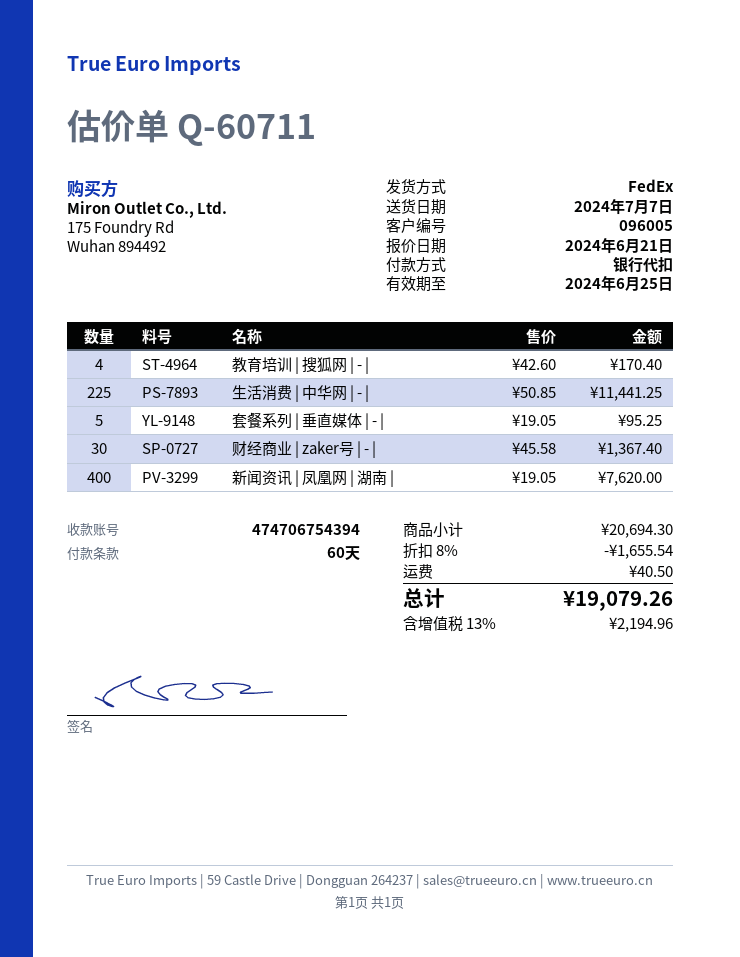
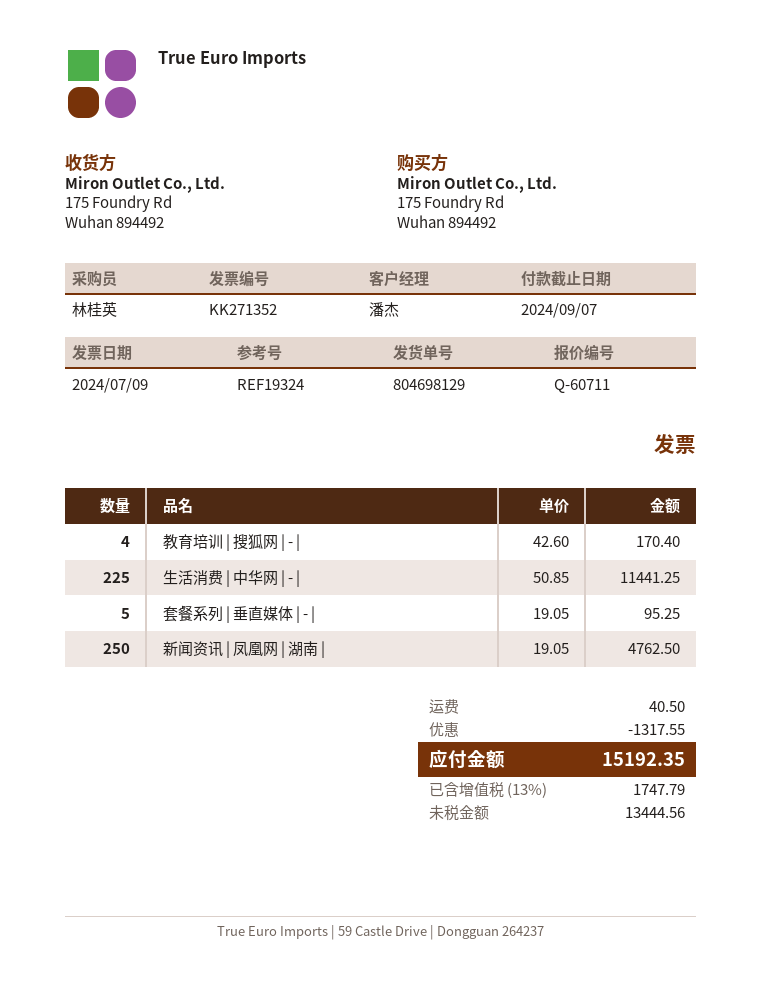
财经商业 | zaker号 | - |: 30 x 45.58 = 1367.40 -> none
新闻资讯 | 凤凰网 | 湖南 |: 400 x 19.05 = 7620.00 -> 250 x 19.05 = 4762.50
discount: 1655.54 -> 1317.55
tax: 13% = 2194.96 -> 13% = 1747.79
total: 19079.26 -> 15192.35

